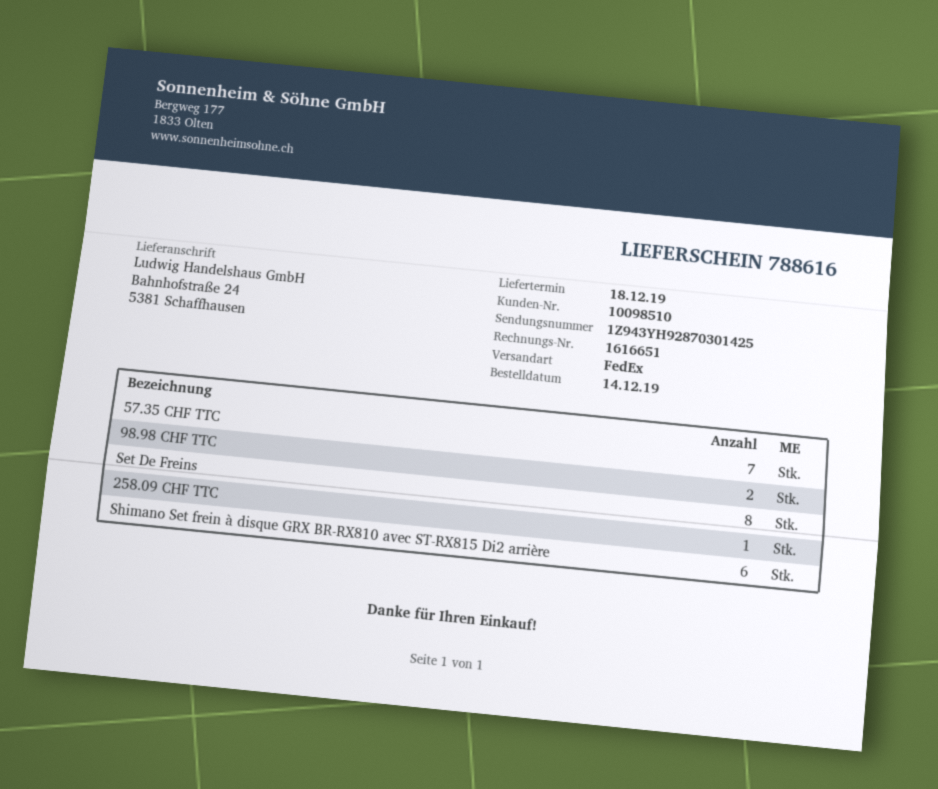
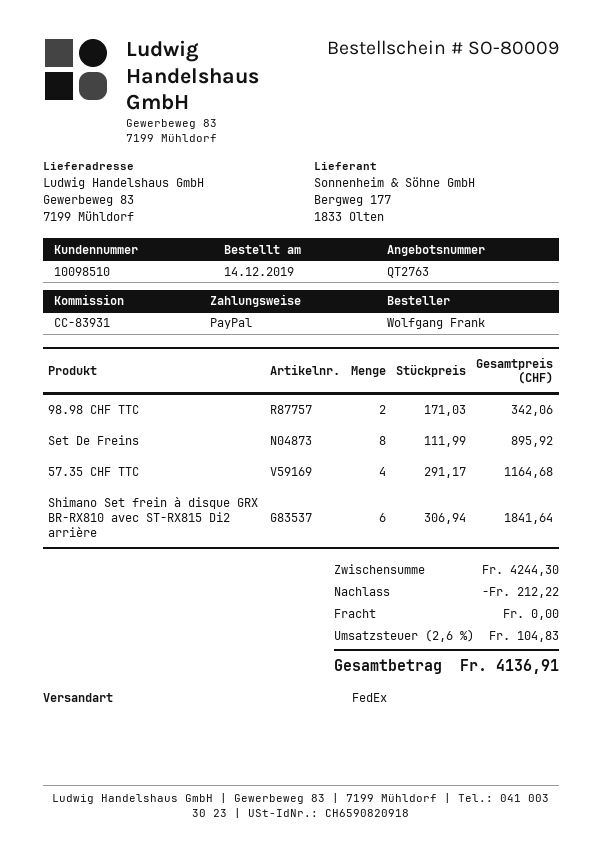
ship to: Bahnhofstraße 24, 5381 Schaffhausen -> Gewerbeweg 83, 7199 Mühldorf
57.35 CHF TTC: 7 -> 4
258.09 CHF TTC: 1 -> none

